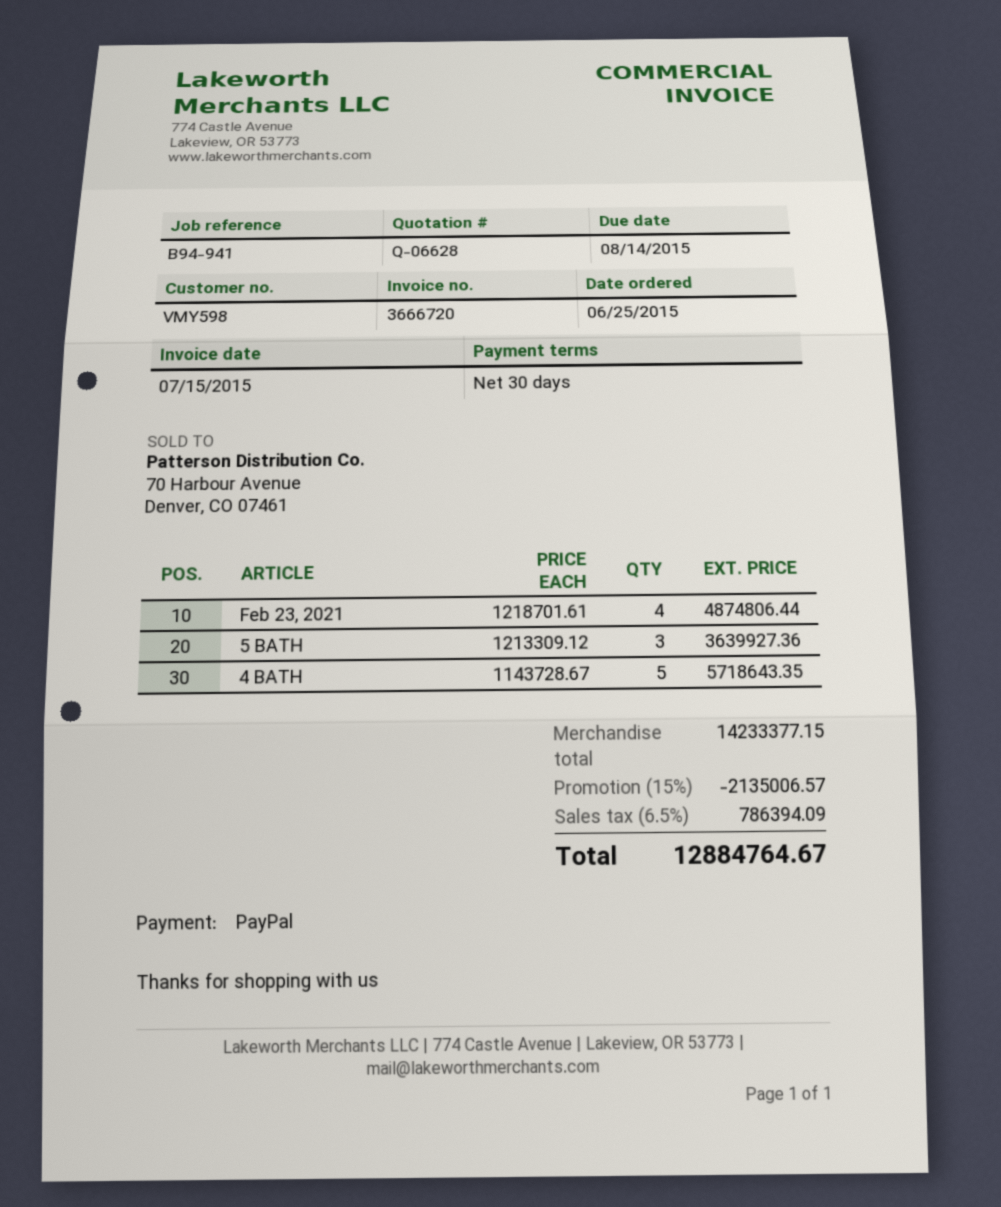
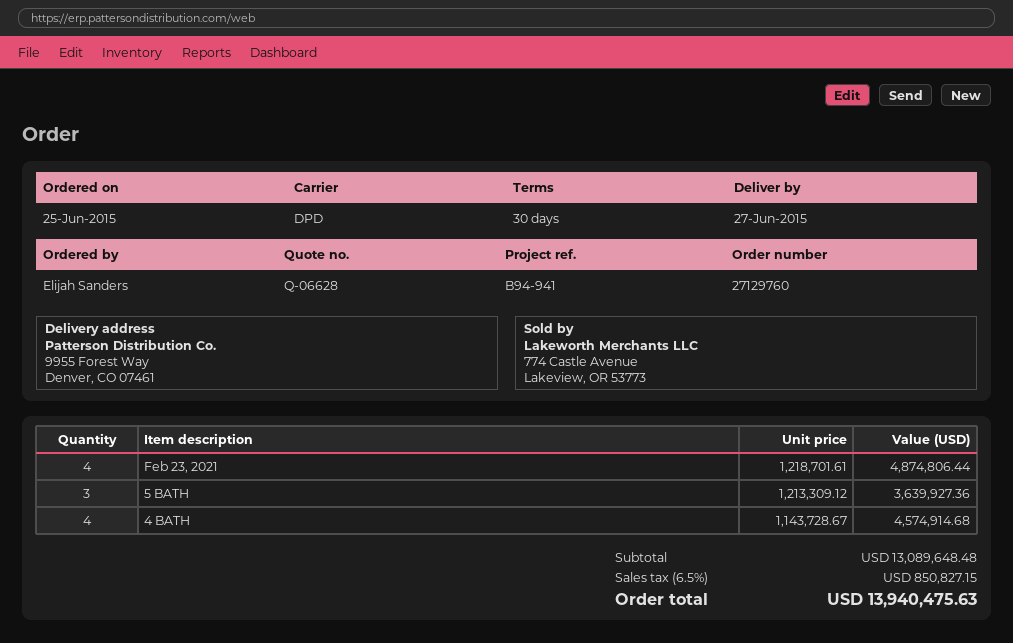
4 BATH: 5 x 1143728.67 = 5718643.35 -> 4 x 1143728.67 = 4574914.68
subtotal: 14233377.15 -> 13089648.48
discount: 15% = 2135006.57 -> none
tax: 6.5% = 786394.09 -> 6.5% = 850827.15
total: 12884764.67 -> 13940475.63

